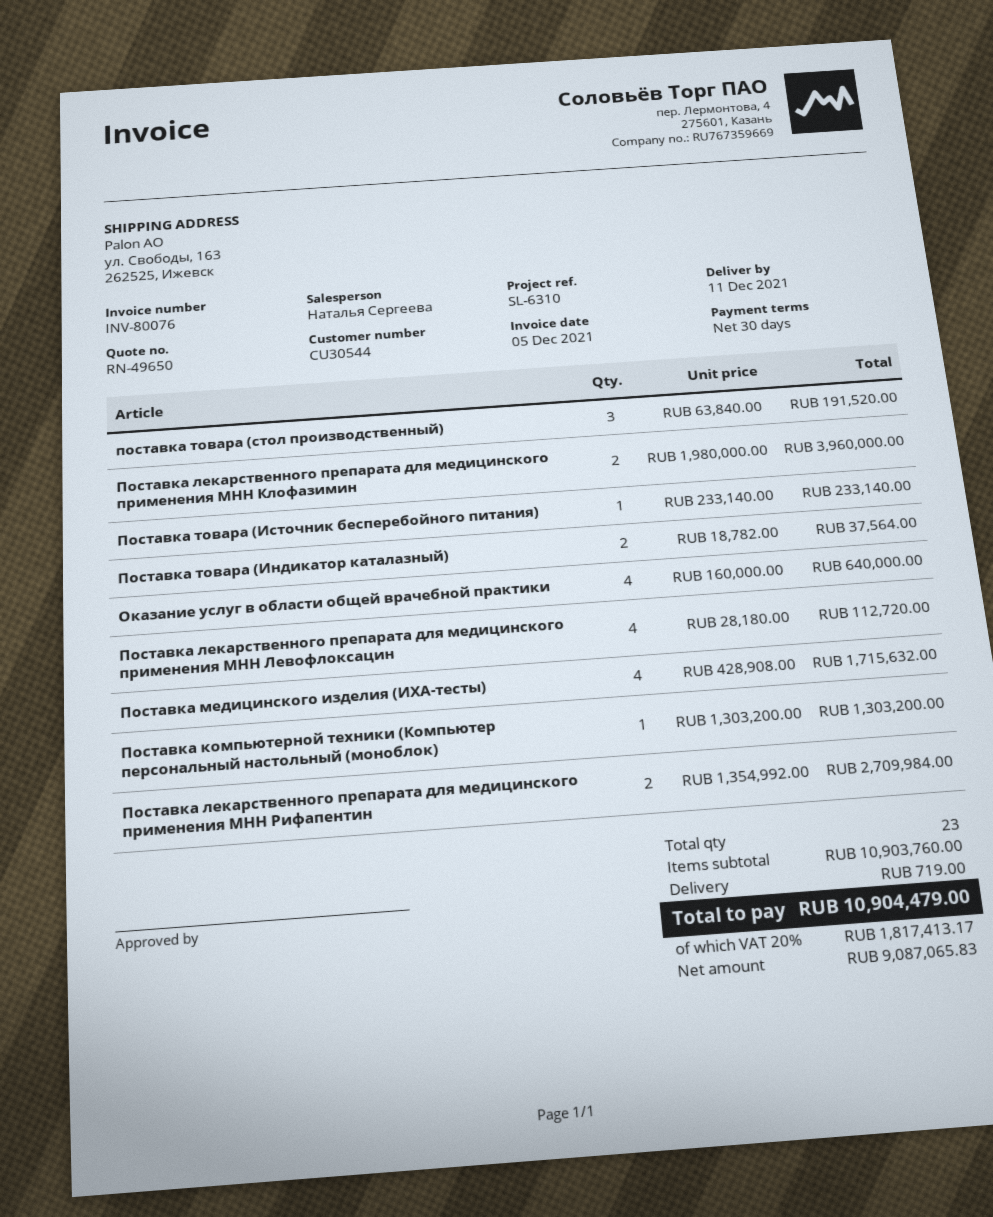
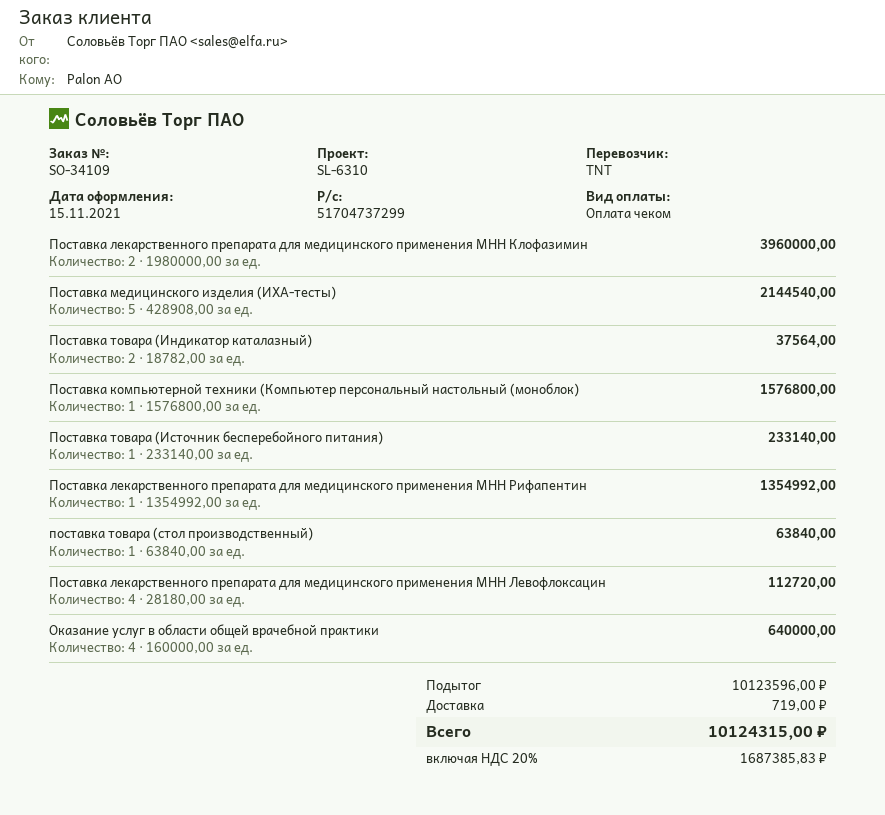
поставка товара (стол производственный): 3 x 63840.00 = 191520.00 -> 1 x 63840.00 = 63840.00
Поставка медицинского изделия (ИХА-тесты): 4 x 428908.00 = 1715632.00 -> 5 x 428908.00 = 2144540.00
Поставка компьютерной техники (Компьютер персональный настольный (моноблок): 1 x 1303200.00 = 1303200.00 -> 1 x 1576800.00 = 1576800.00
Поставка лекарственного препарата для медицинского применения МНН Рифапентин: 2 x 1354992.00 = 2709984.00 -> 1 x 1354992.00 = 1354992.00
subtotal: 10903760.00 -> 10123596.00
tax: 20% = 1817413.17 -> 20% = 1687385.83
total: 10904479.00 -> 10124315.00

